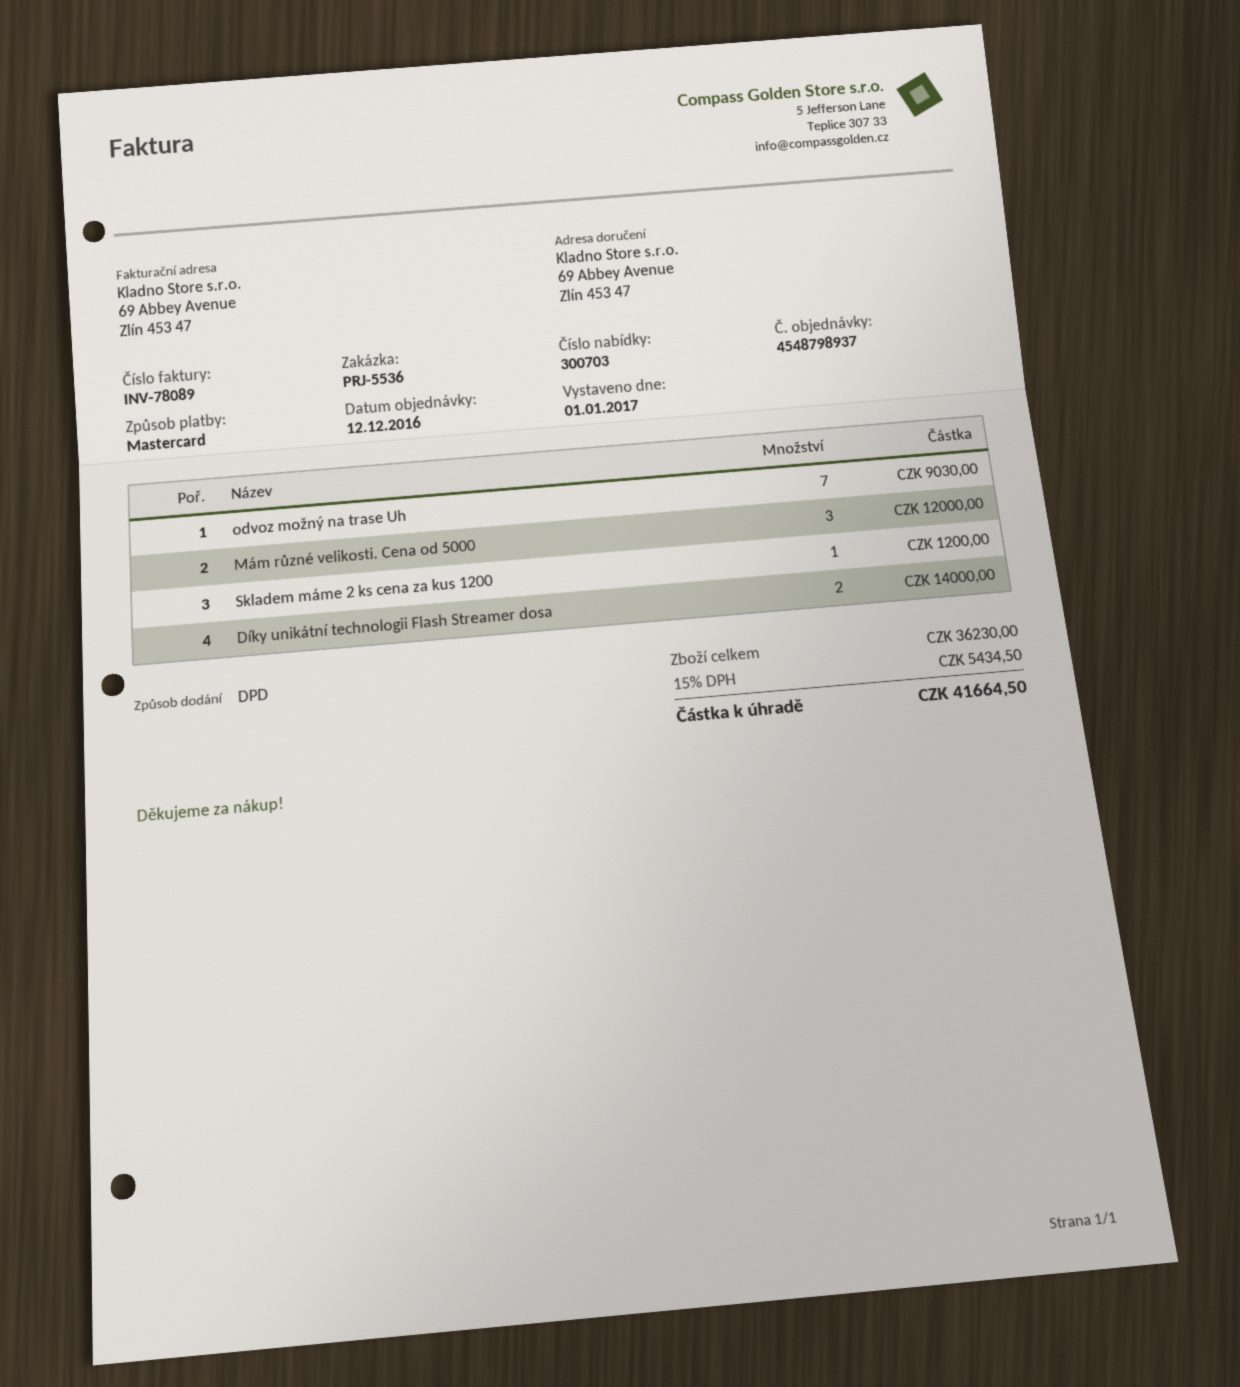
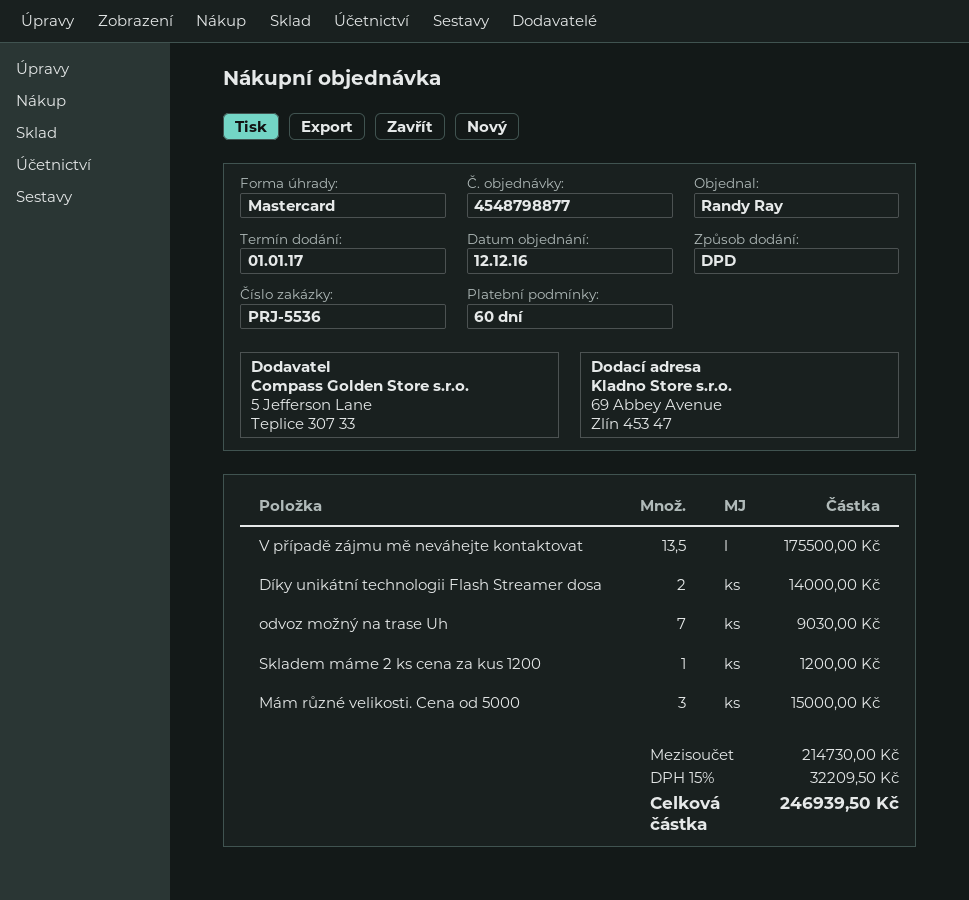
order number: 4548798937 -> 4548798877
Mám různé velikosti. Cena od 5000: 3 for 12000.00 -> 3 for 15000.00
V případě zájmu mě neváhejte kontaktovat: none -> 13.5 for 175500.00
subtotal: 36230.00 -> 214730.00
tax: 15% = 5434.50 -> 15% = 32209.50
total: 41664.50 -> 246939.50

